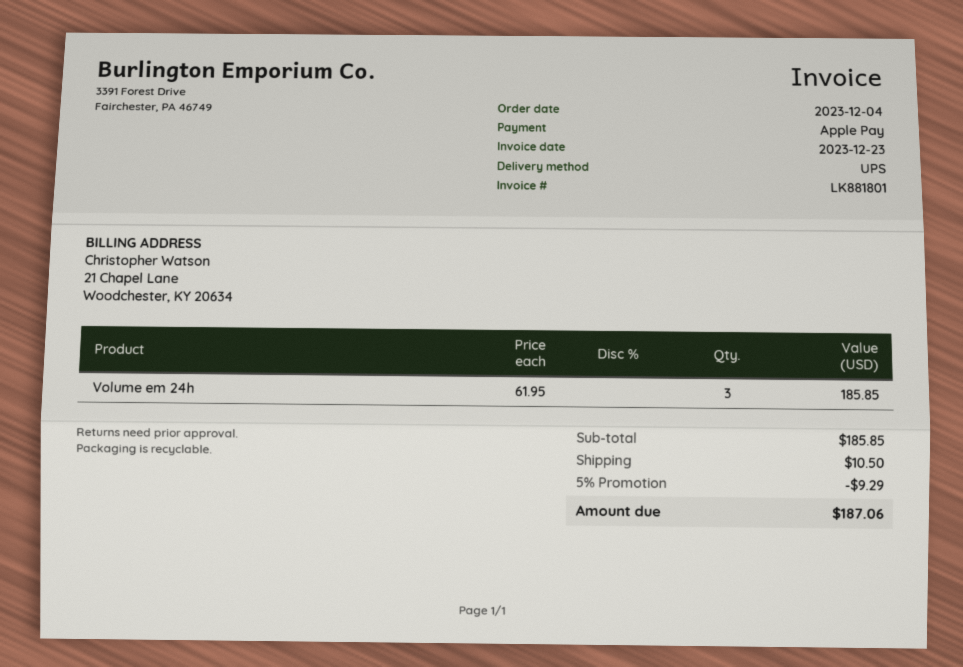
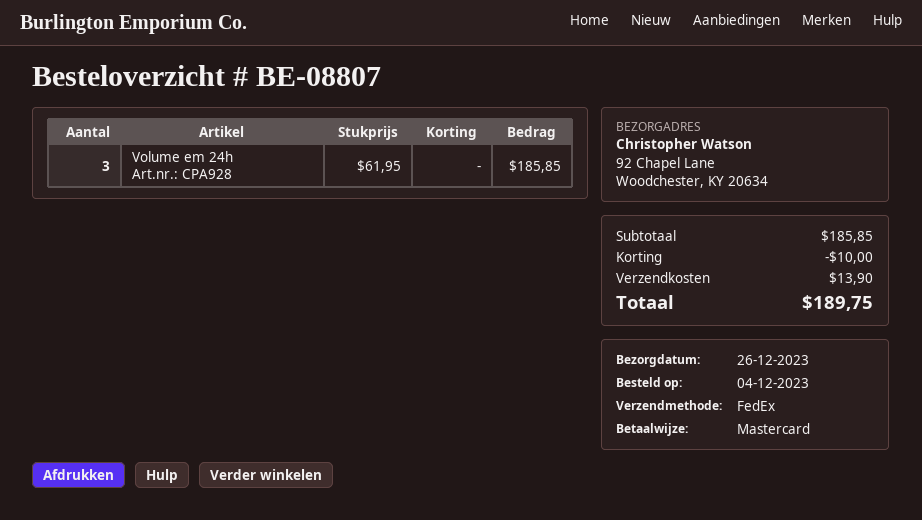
payment method: Apple Pay -> Mastercard
shipping method: UPS -> FedEx
discount: 9.29 -> 10.00
shipping: 10.50 -> 13.90
total: 187.06 -> 189.75

